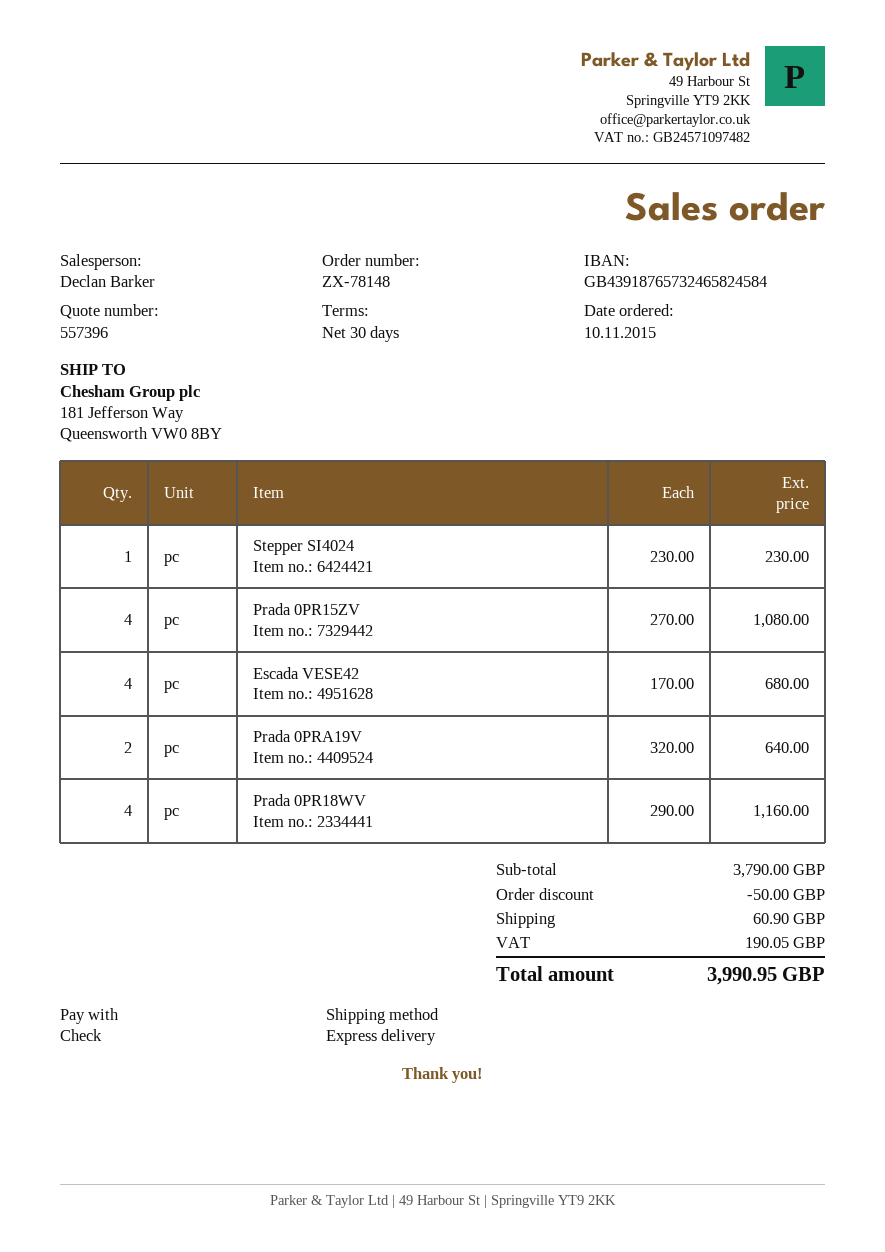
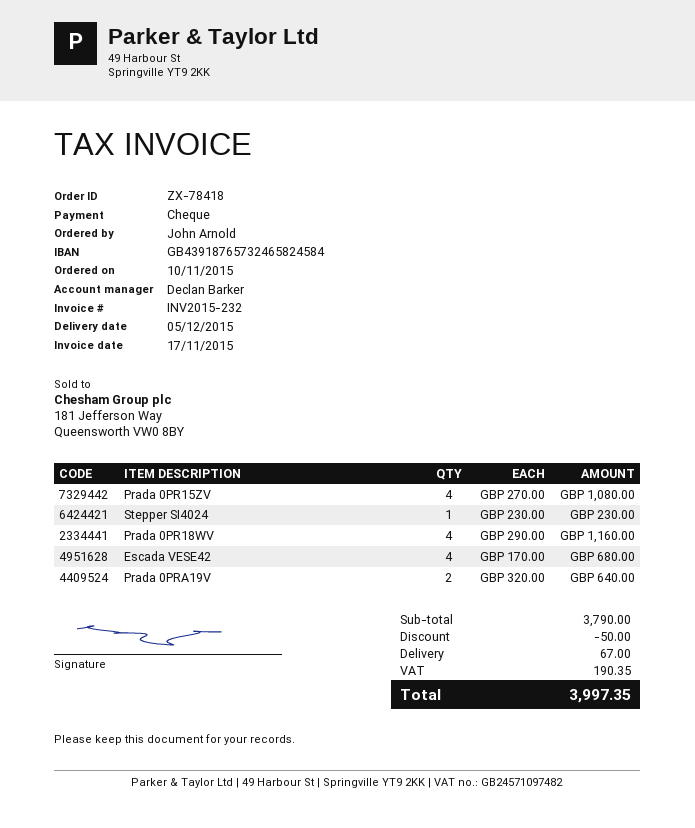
order number: ZX-78148 -> ZX-78418
shipping: 60.90 -> 67.00
tax: 190.05 -> 190.35
total: 3990.95 -> 3997.35

